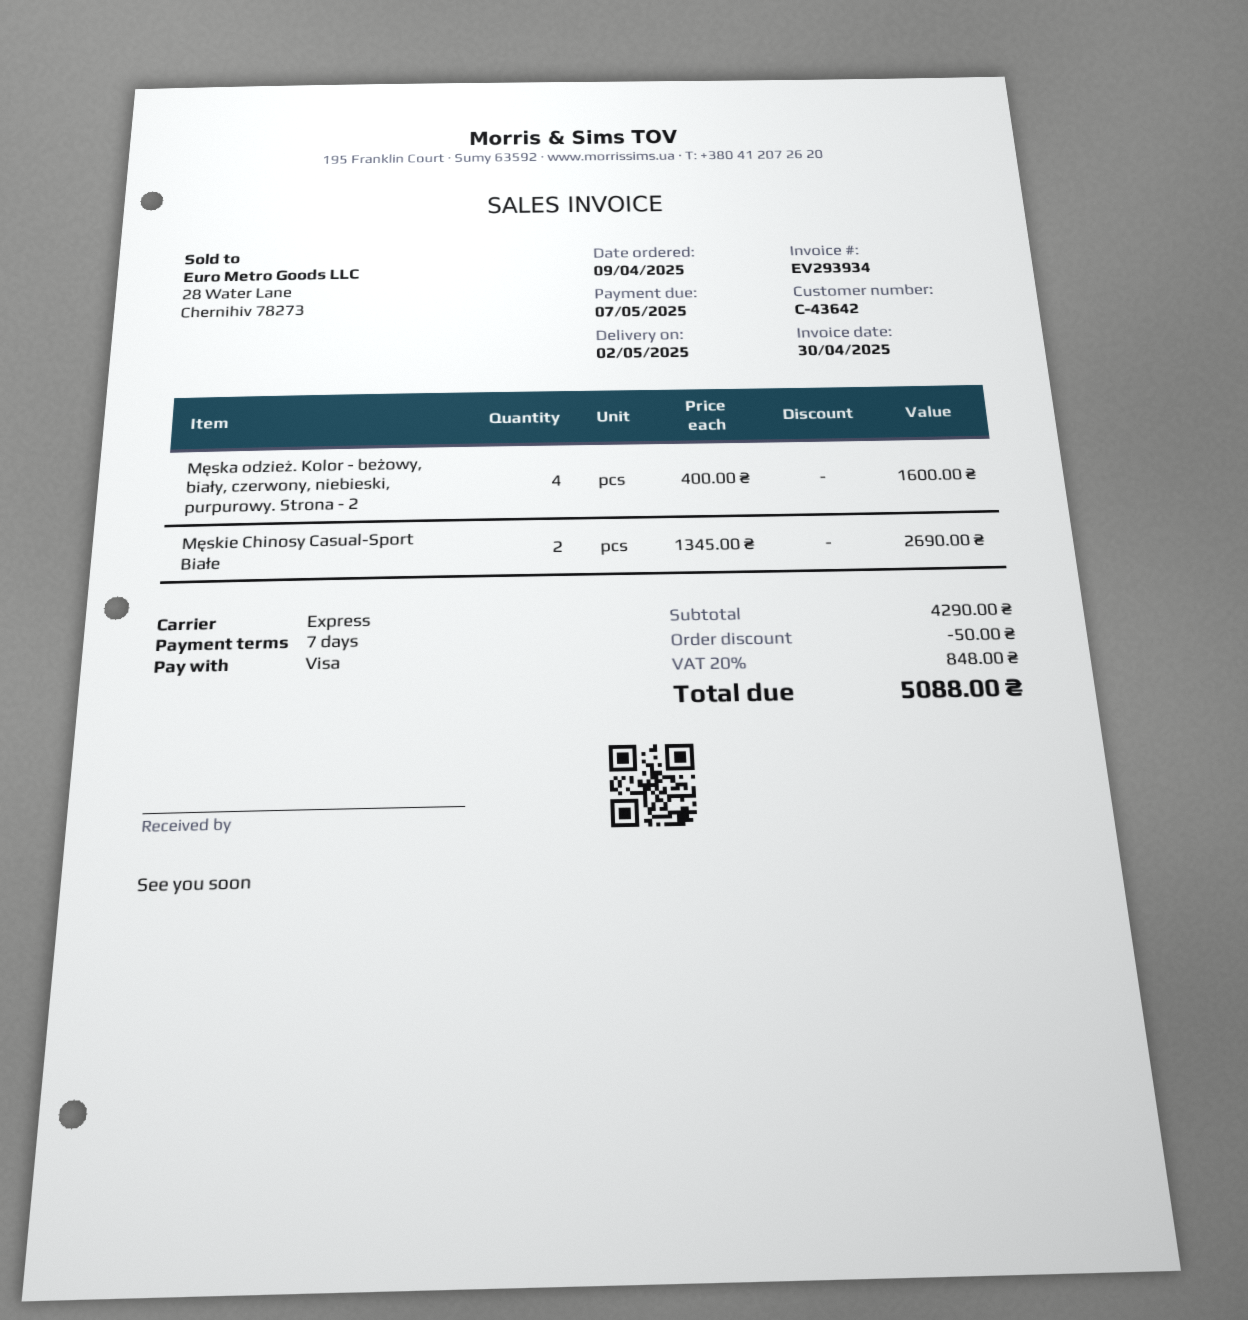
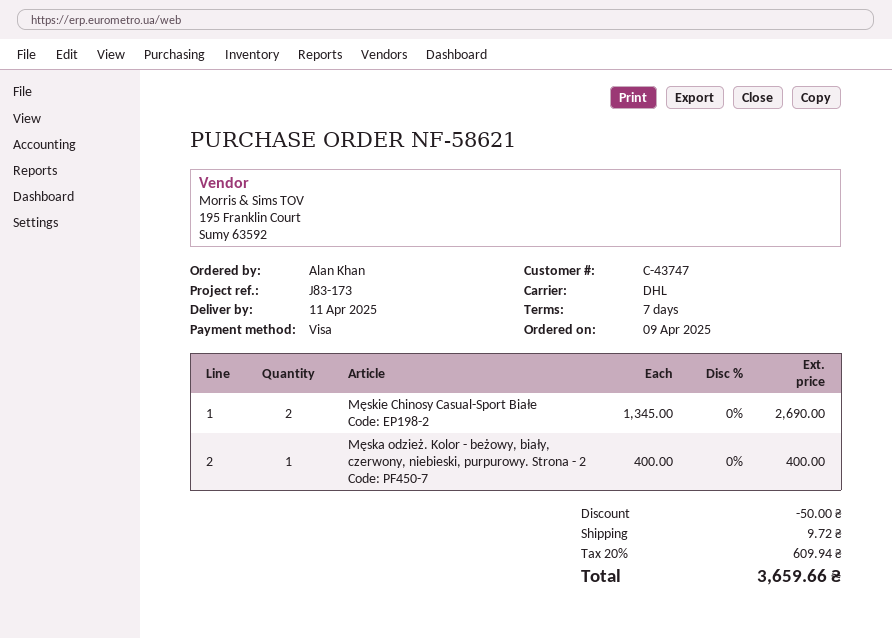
delivery date: 2025-05-02 -> 2025-04-11
customer number: C-43642 -> C-43747
shipping method: express -> DHL
Męska odzież. Kolor - beżowy, biały, czerwony, niebieski, purpurowy. Strona - 2: 4 x 400.00 = 1600.00 -> 1 x 400.00 = 400.00
shipping: none -> 9.72
tax: 20% = 848.00 -> 20% = 609.94
total: 5088.00 -> 3659.66

